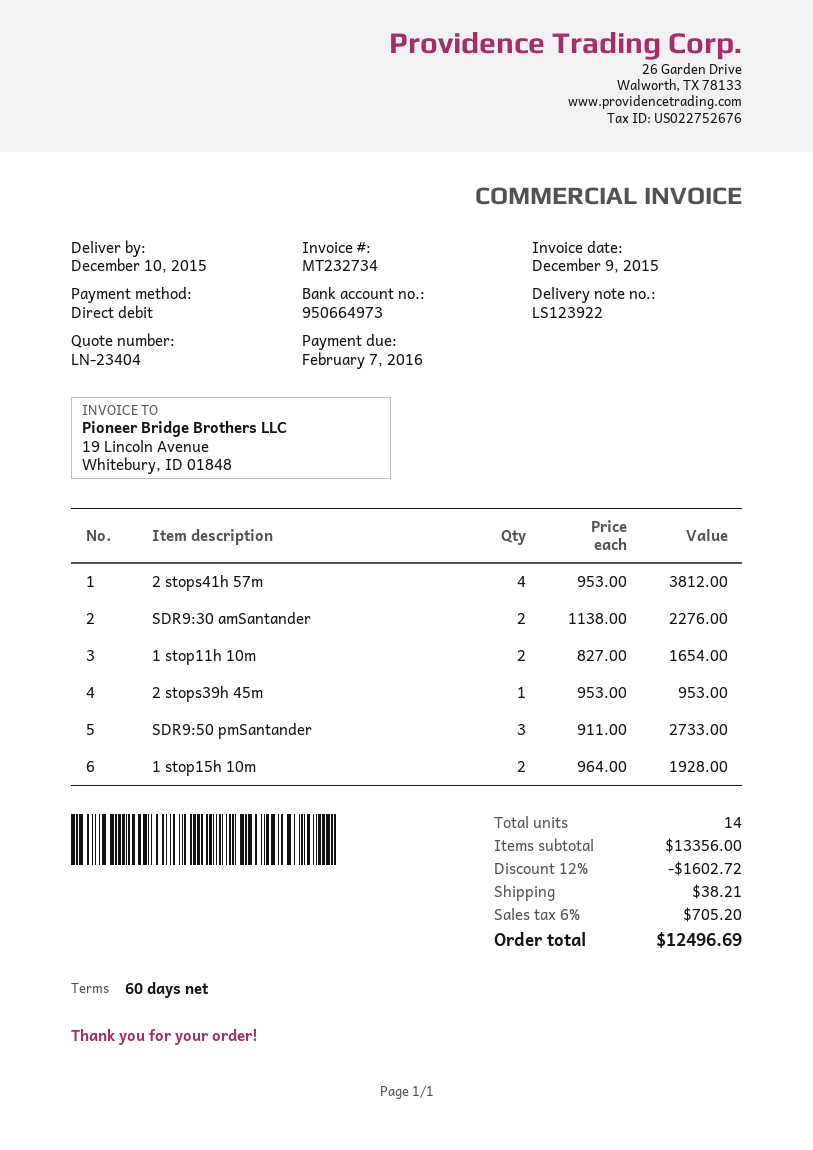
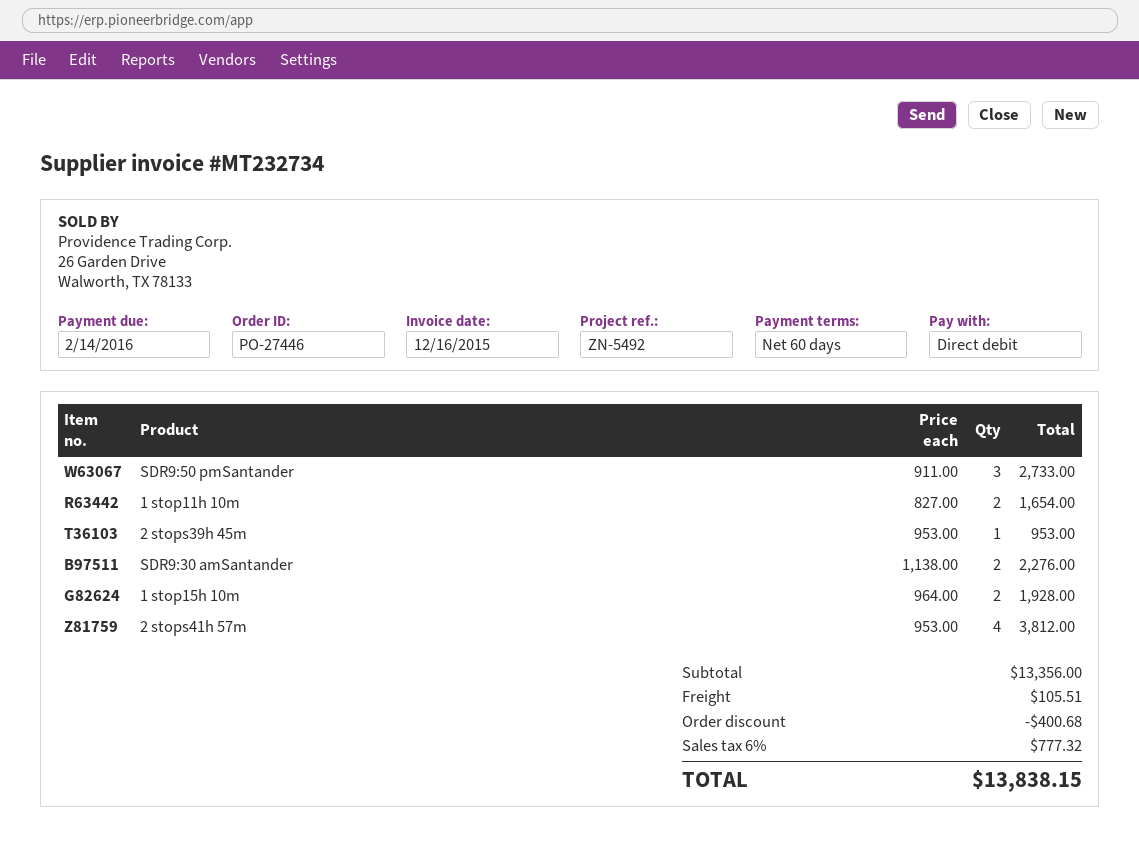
invoice date: 2015-12-09 -> 2015-12-16
due date: 2016-02-07 -> 2016-02-14
discount: 1602.72 -> 400.68
shipping: 38.21 -> 105.51
tax: 6% = 705.20 -> 6% = 777.32
total: 12496.69 -> 13838.15

